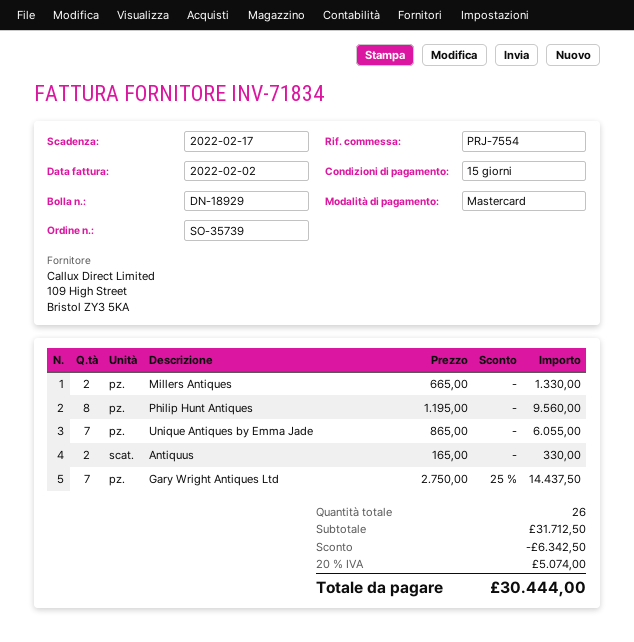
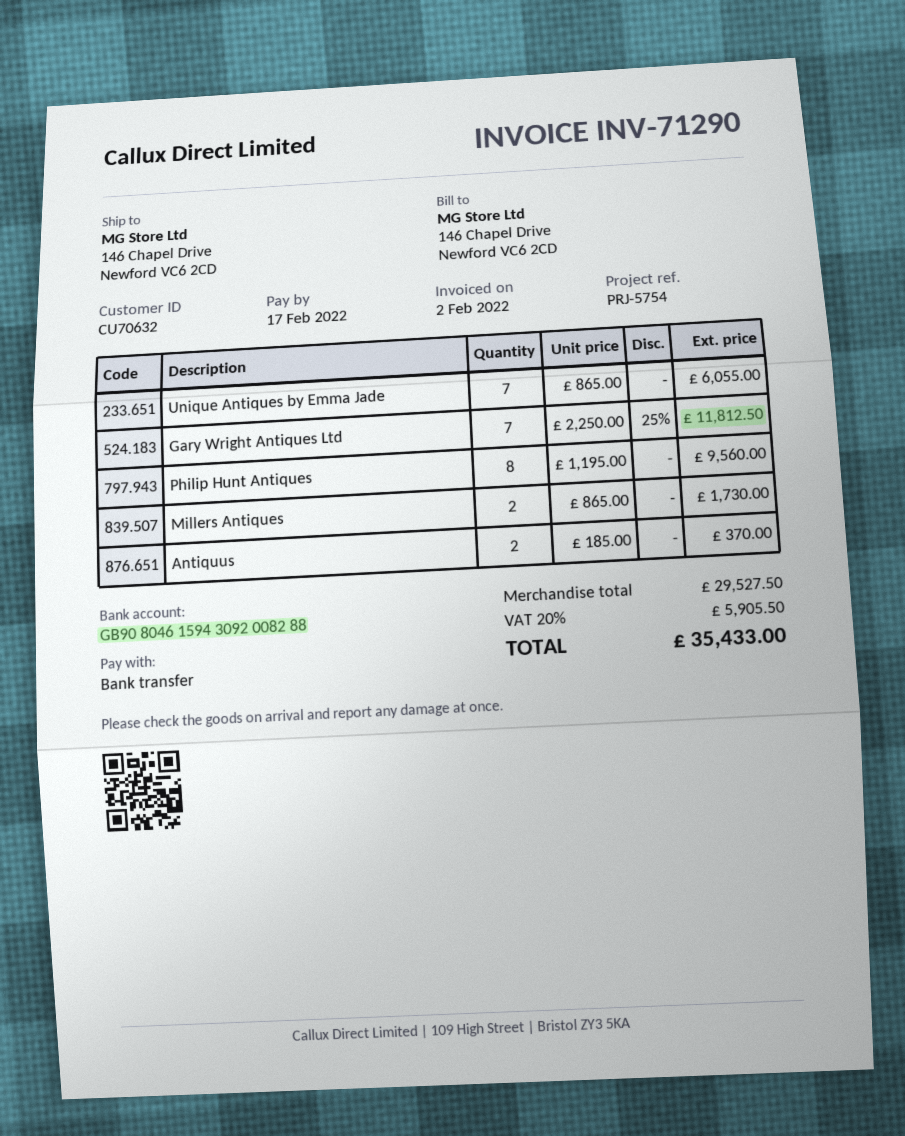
invoice number: INV-71834 -> INV-71290
reference: PRJ-7554 -> PRJ-5754
payment method: Mastercard -> bank transfer
Millers Antiques: 2 x 665.00 = 1330.00 -> 2 x 865.00 = 1730.00
Antiquus: 2 x 165.00 = 330.00 -> 2 x 185.00 = 370.00
Gary Wright Antiques Ltd: 7 x 2750.00 - 25% = 14437.50 -> 7 x 2250.00 - 25% = 11812.50
subtotal: 31712.50 -> 29527.50
discount: 6342.50 -> none
tax: 20% = 5074.00 -> 20% = 5905.50
total: 30444.00 -> 35433.00

